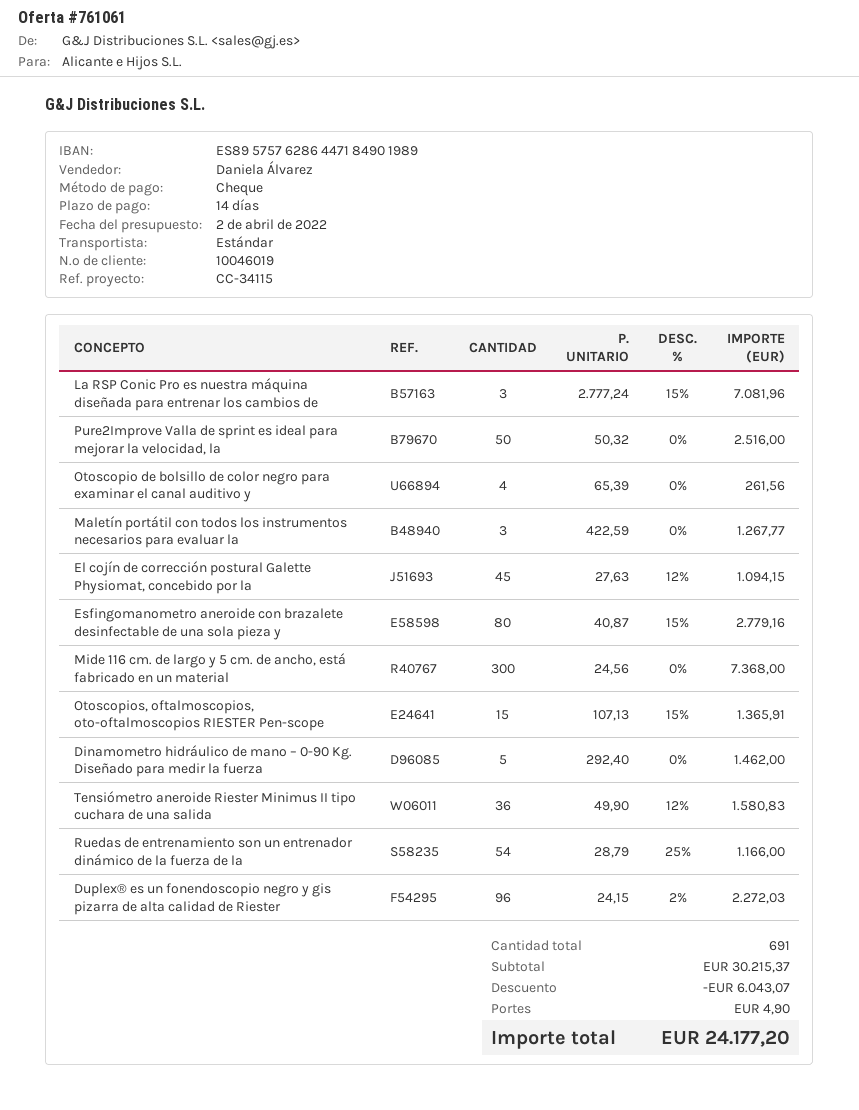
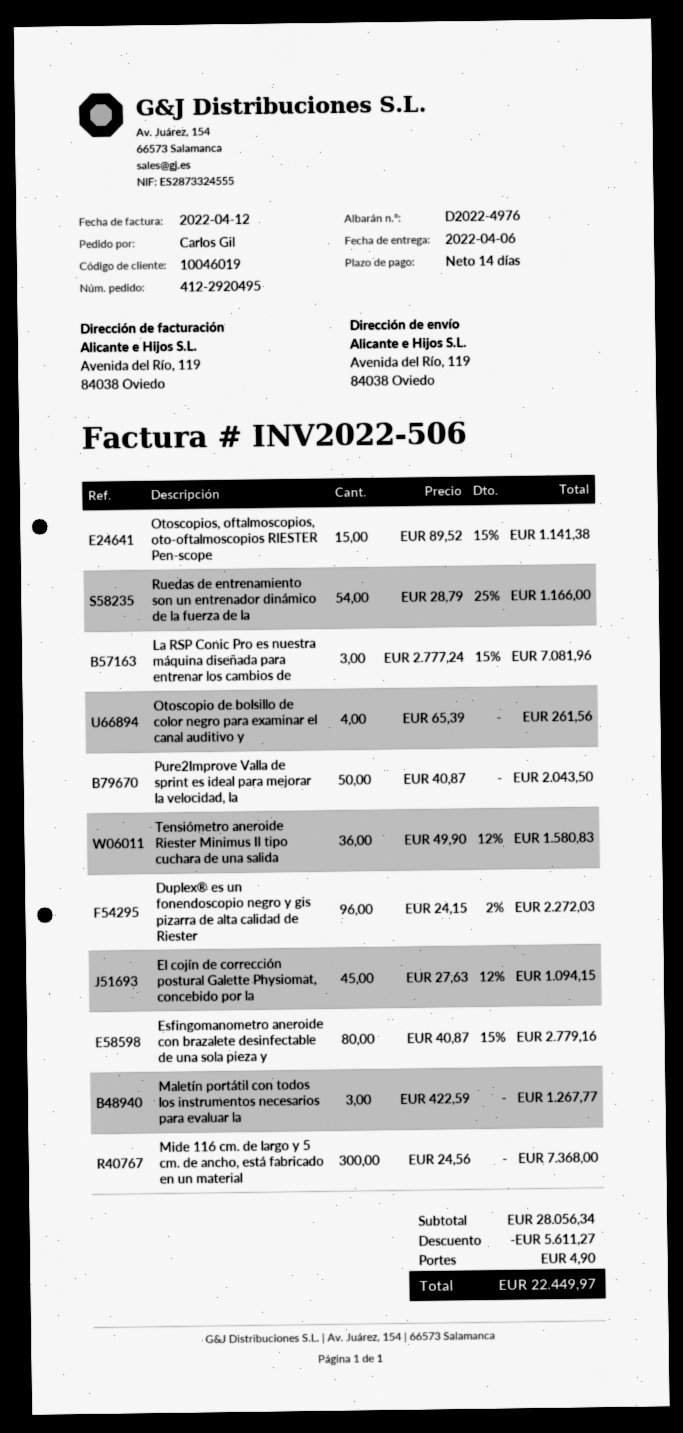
Pure2Improve Valla de sprint es ideal para mejorar la velocidad, la: 50 x 50.32 = 2516.00 -> 50 x 40.87 = 2043.50
Otoscopios, oftalmoscopios, oto-oftalmoscopios RIESTER Pen-scope: 15 x 107.13 - 15% = 1365.91 -> 15 x 89.52 - 15% = 1141.38
Dinamometro hidráulico de mano – 0-90 Kg. Diseñado para medir la fuerza: 5 x 292.40 = 1462.00 -> none
subtotal: 30215.37 -> 28056.34
discount: 6043.07 -> 5611.27
total: 24177.20 -> 22449.97

